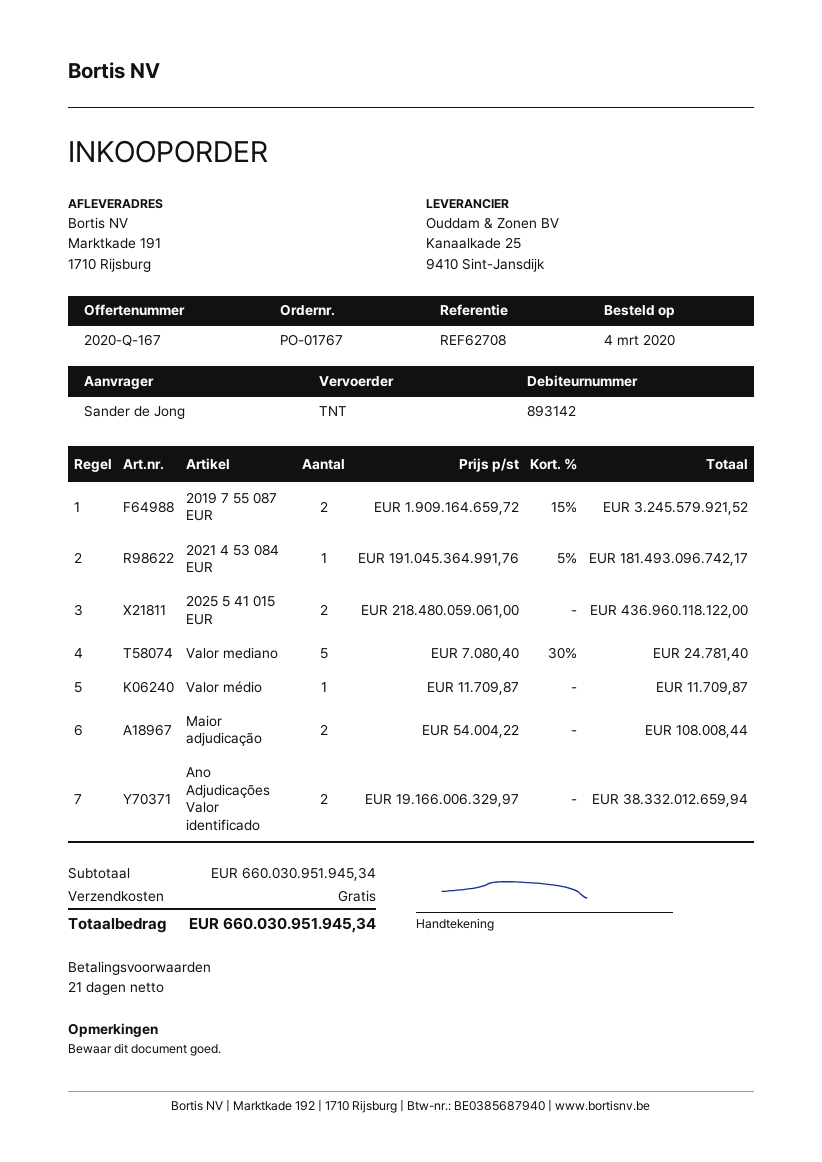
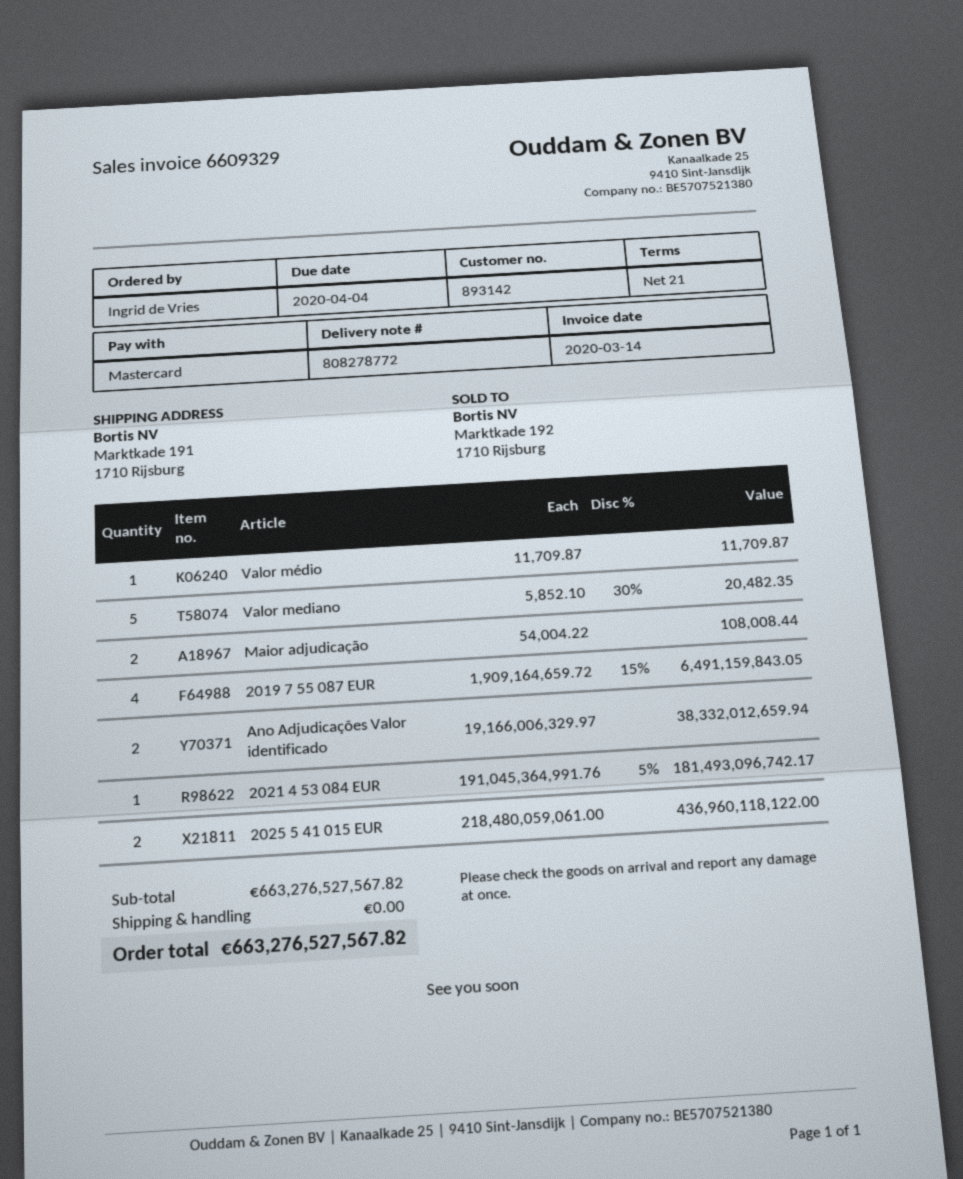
ordered by: Sander de Jong -> Ingrid de Vries
2019 7 55 087 EUR: 2 x 1909164659.72 - 15% = 3245579921.52 -> 4 x 1909164659.72 - 15% = 6491159843.05
Valor mediano: 5 x 7080.40 - 30% = 24781.40 -> 5 x 5852.10 - 30% = 20482.35
subtotal: 660030951945.34 -> 663276527567.82
total: 660030951945.34 -> 663276527567.82

